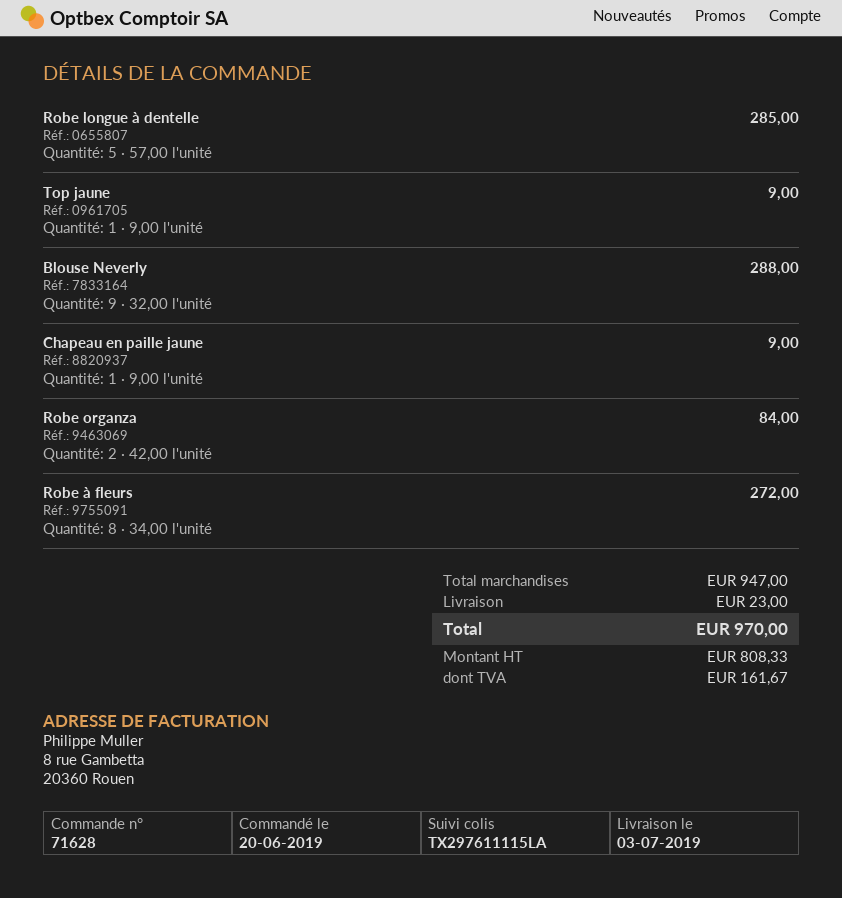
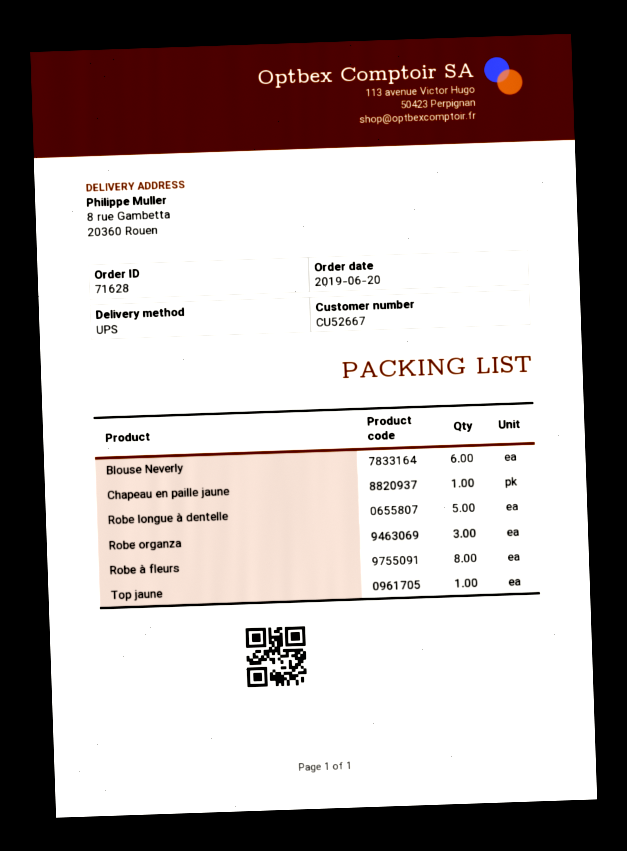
Blouse Neverly: 9 -> 6
Robe organza: 2 -> 3

